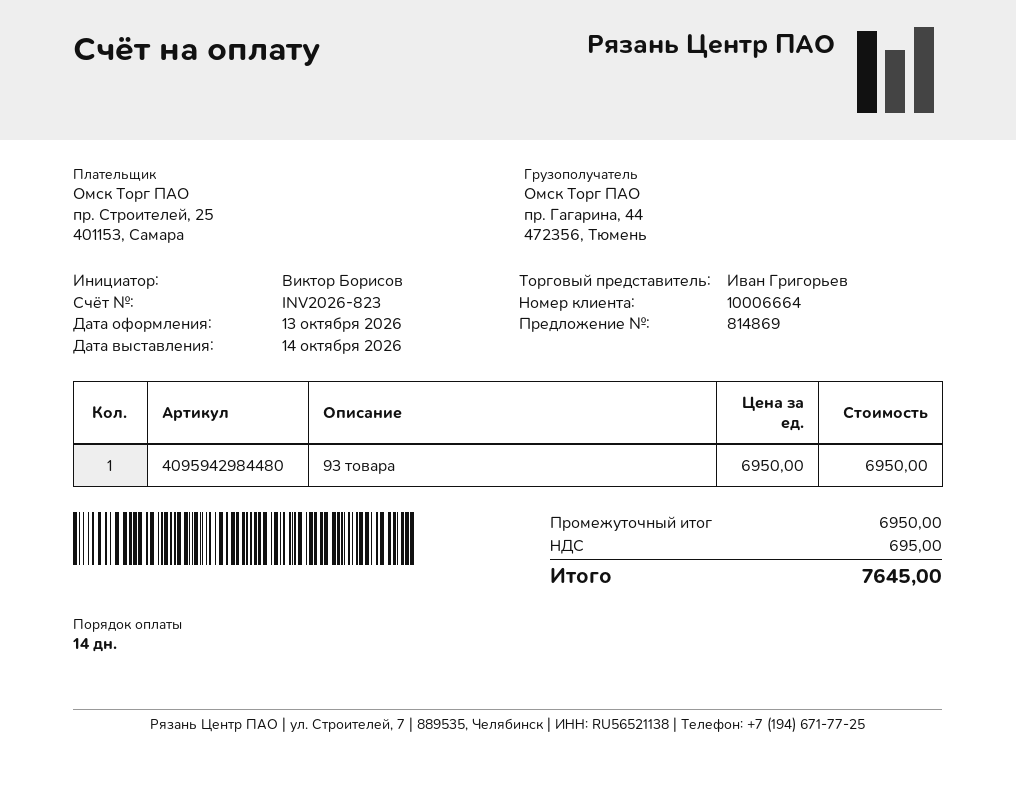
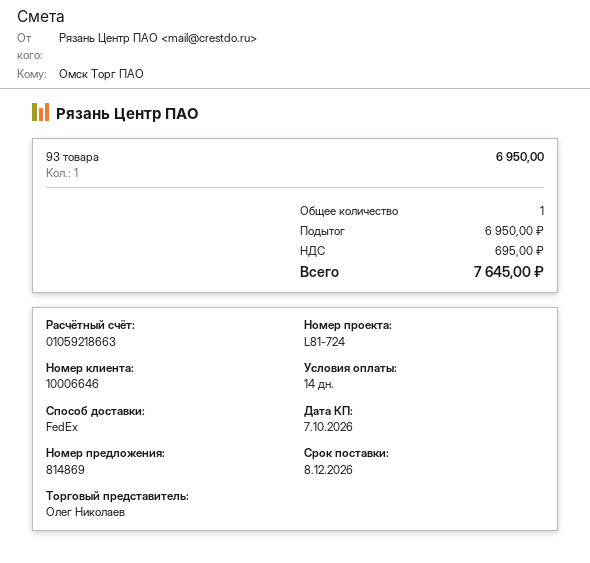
customer number: 10006664 -> 10006646
sales rep: Иван Григорьев -> Олег Николаев

